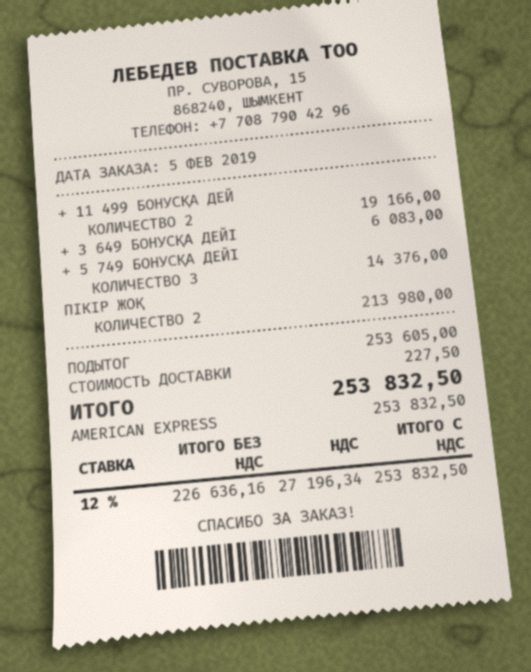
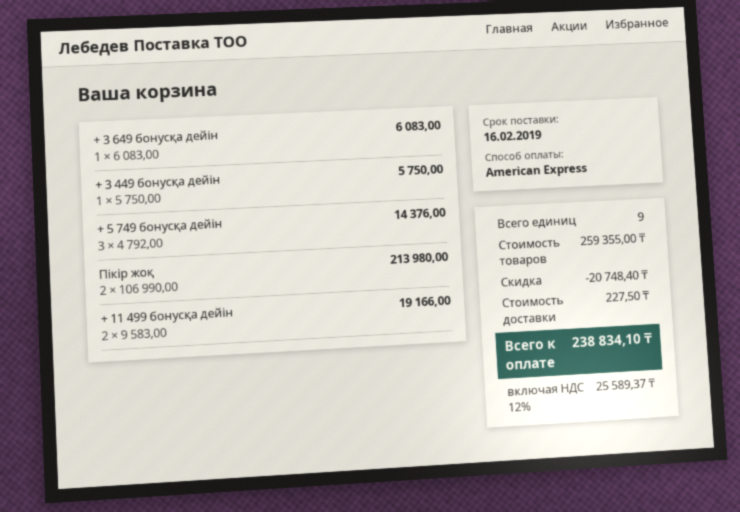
+ 3 449 бонусқа дейін: none -> 1 for 5750.00
subtotal: 253605.00 -> 259355.00
discount: none -> 20748.40
tax: 12% = 27196.34 -> 12% = 25589.37
total: 253832.50 -> 238834.10

